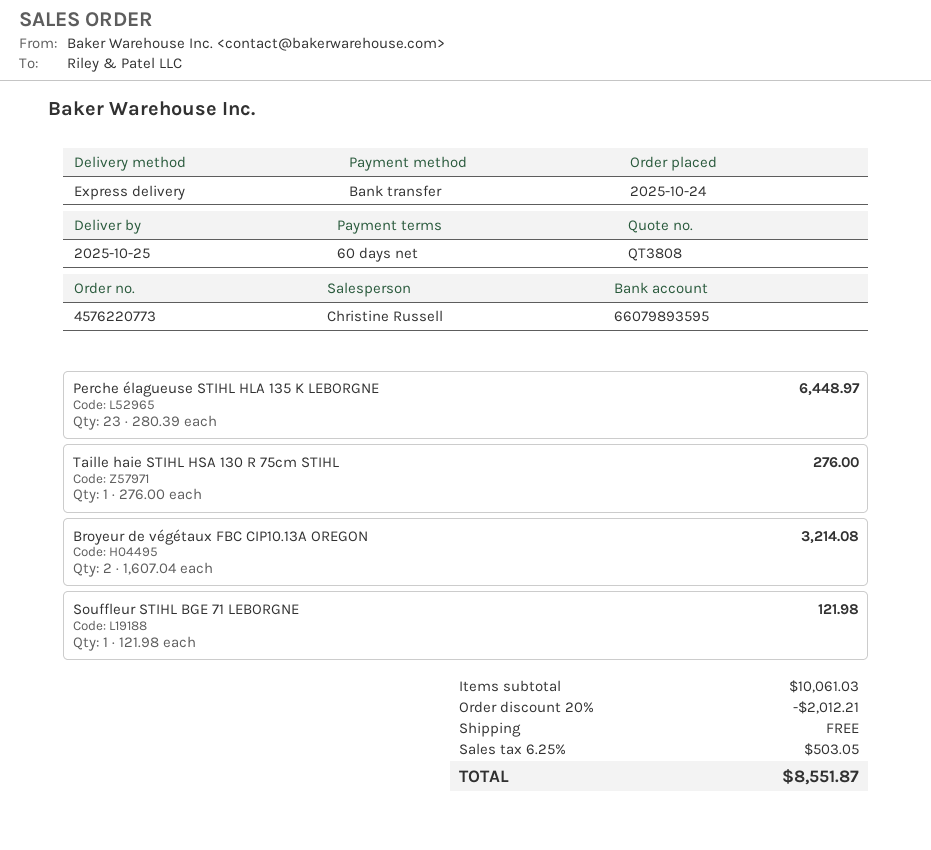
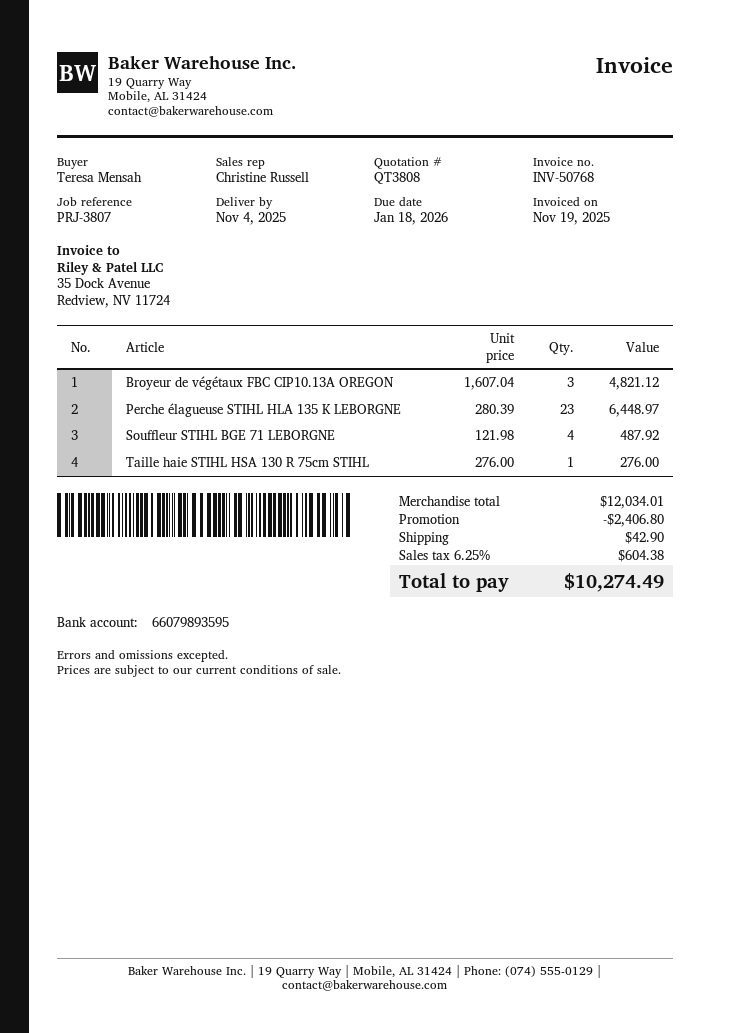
delivery date: 2025-10-25 -> 2025-11-04
Broyeur de végétaux FBC CIP10.13A OREGON: 2 x 1607.04 = 3214.08 -> 3 x 1607.04 = 4821.12
Souffleur STIHL BGE 71 LEBORGNE: 1 x 121.98 = 121.98 -> 4 x 121.98 = 487.92
subtotal: 10061.03 -> 12034.01
discount: 2012.21 -> 2406.80
shipping: 0.00 -> 42.90
tax: 6.25% = 503.05 -> 6.25% = 604.38
total: 8551.87 -> 10274.49

